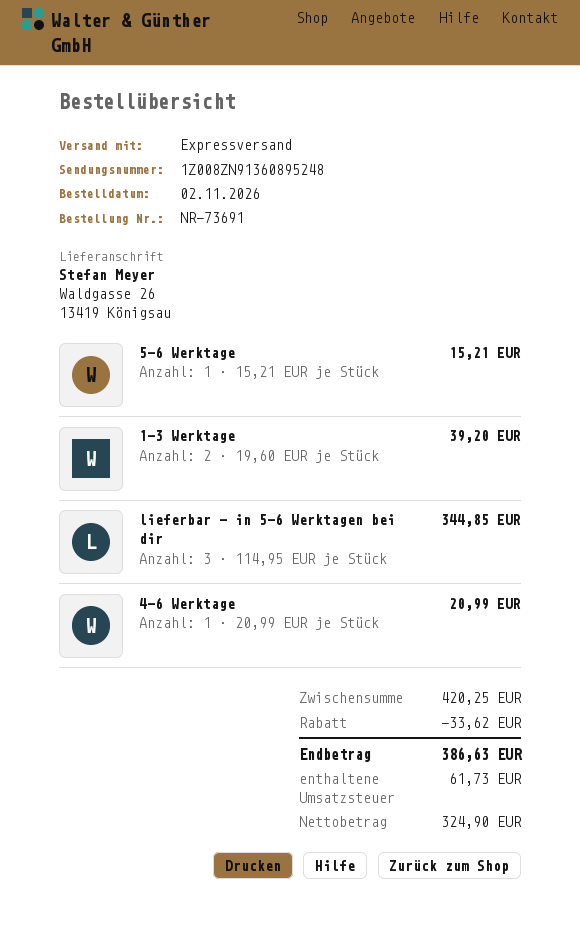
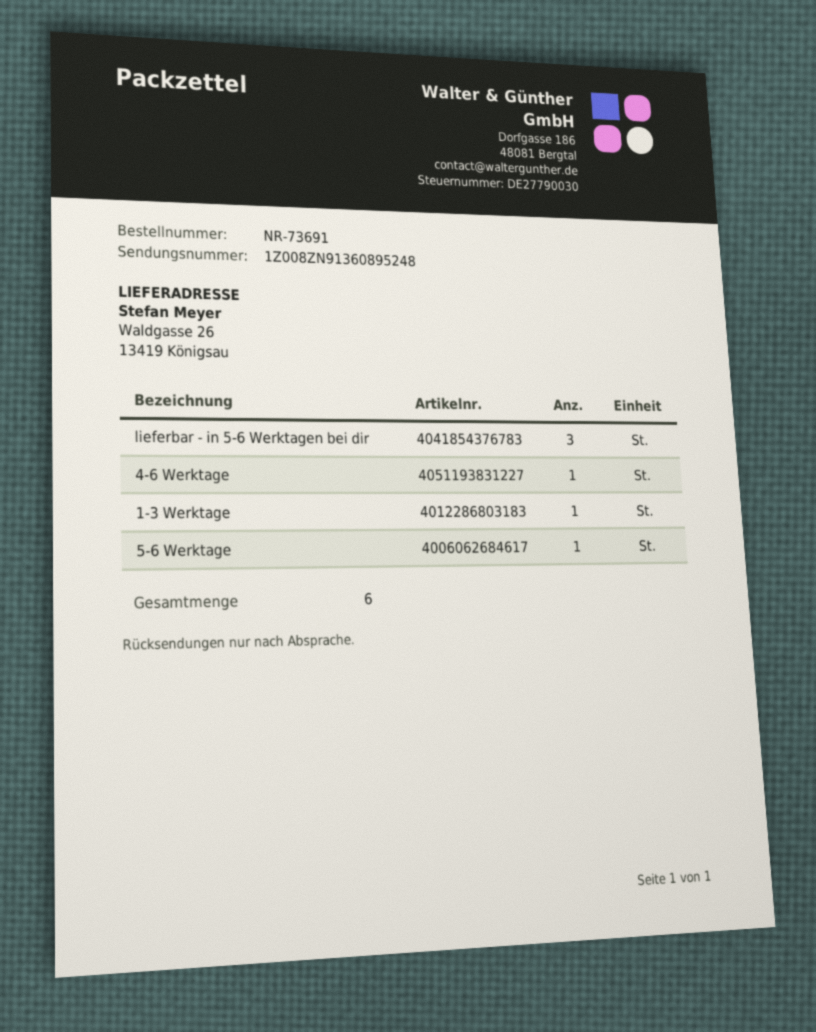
1-3 Werktage: 2 -> 1

